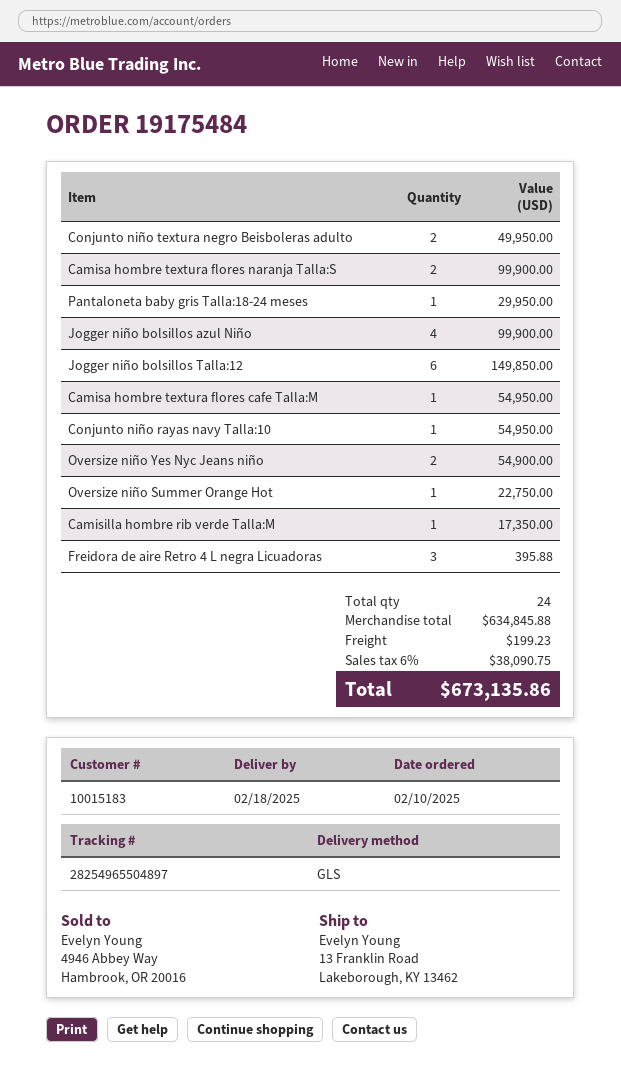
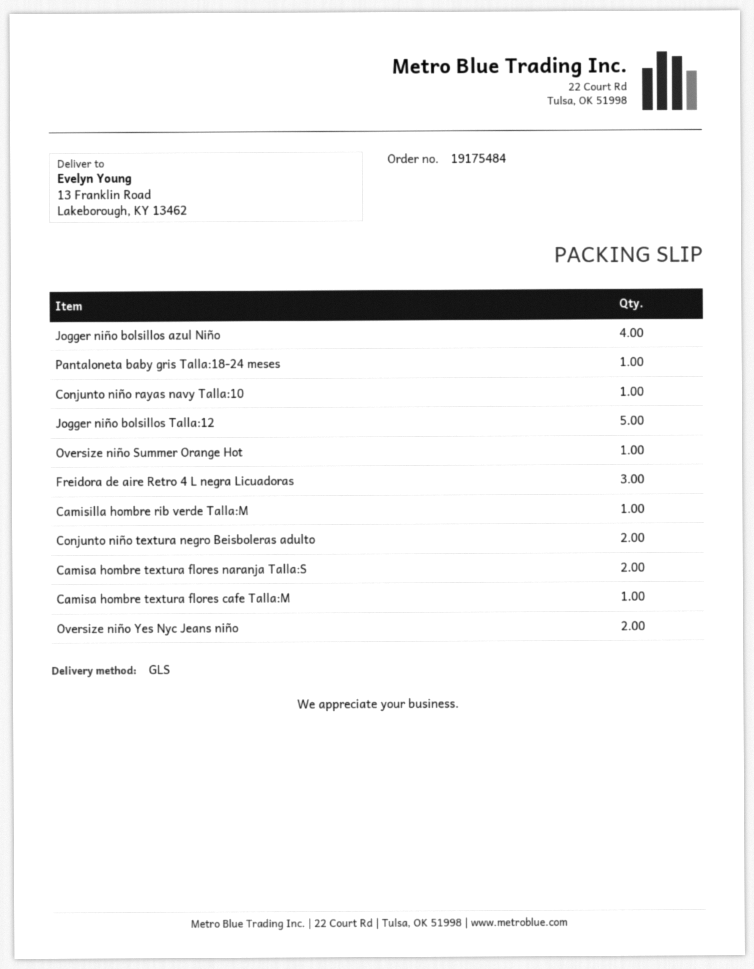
Jogger niño bolsillos Talla:12: 6 -> 5

